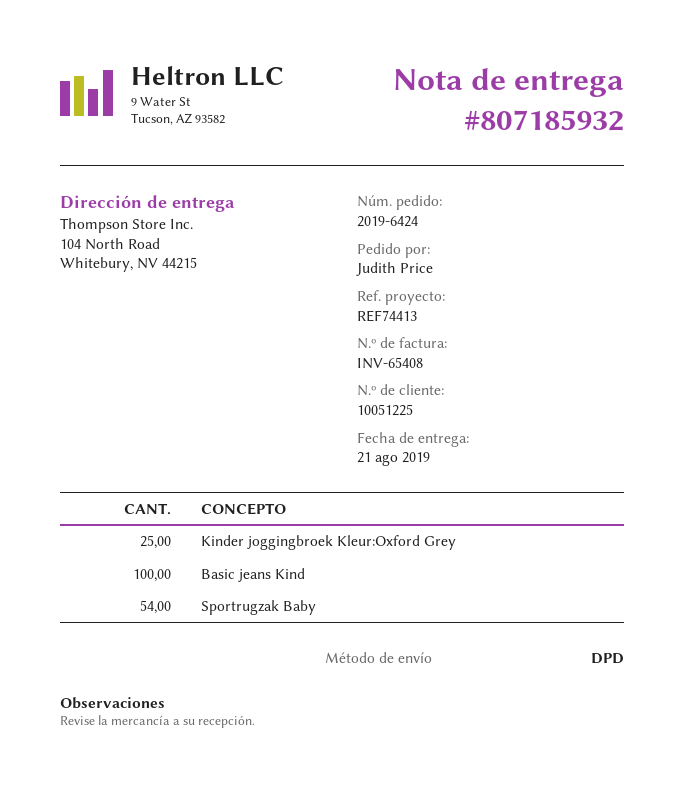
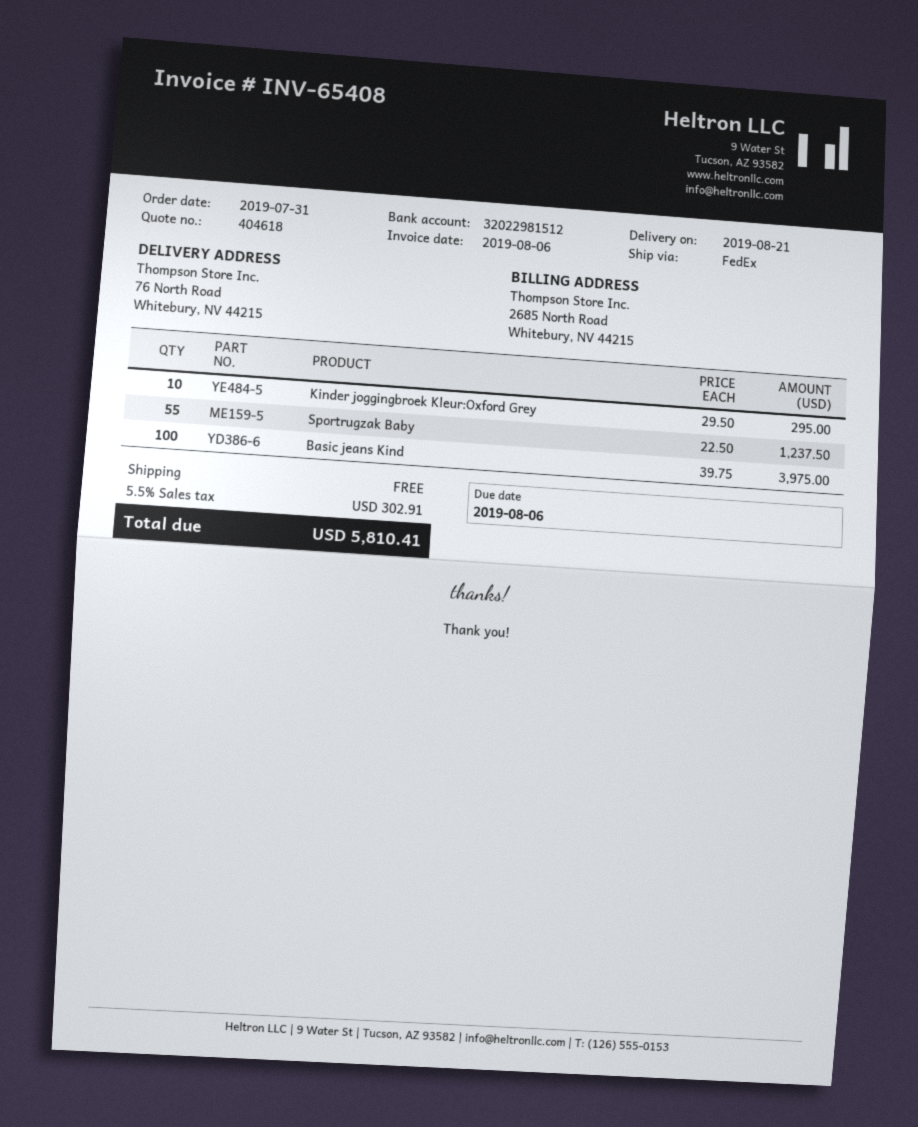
shipping method: DPD -> FedEx
ship to: 104 North Road, Whitebury, NV 44215 -> 76 North Road, Whitebury, NV 44215
Kinder joggingbroek Kleur:Oxford Grey: 25 -> 10
Sportrugzak Baby: 54 -> 55

